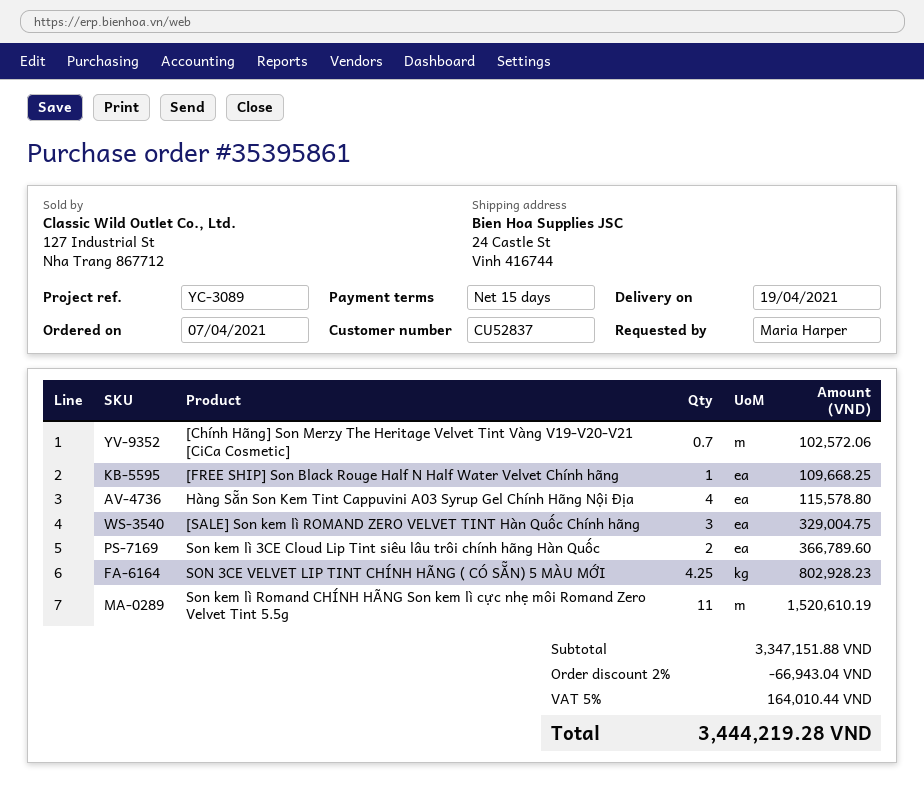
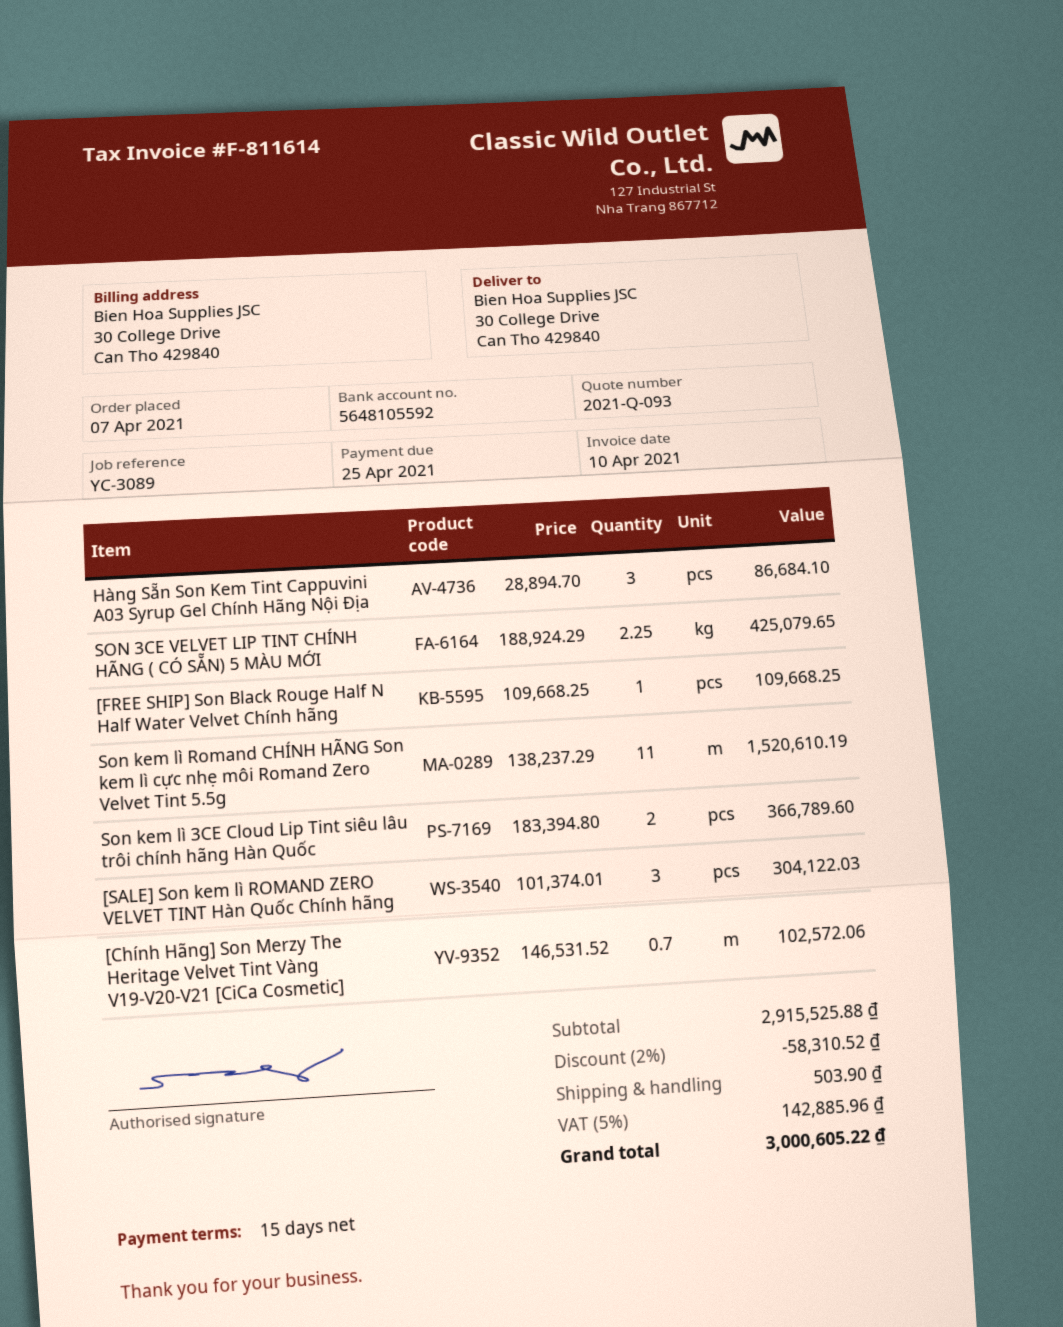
ship to: 24 Castle St, Vinh 416744 -> 30 College Drive, Can Tho 429840
Hàng Sẵn Son Kem Tint Cappuvini A03 Syrup Gel Chính Hãng Nội Địa: 4 for 115578.80 -> 3 for 86684.10
[SALE] Son kem lì ROMAND ZERO VELVET TINT Hàn Quốc Chính hãng: 3 for 329004.75 -> 3 for 304122.03
SON 3CE VELVET LIP TINT CHÍNH HÃNG ( CÓ SẴN) 5 MÀU MỚI: 4.25 for 802928.23 -> 2.25 for 425079.65
subtotal: 3347151.88 -> 2915525.88
discount: 2% = 66943.04 -> 2% = 58310.52
shipping: none -> 503.90
tax: 5% = 164010.44 -> 5% = 142885.96
total: 3444219.28 -> 3000605.22

